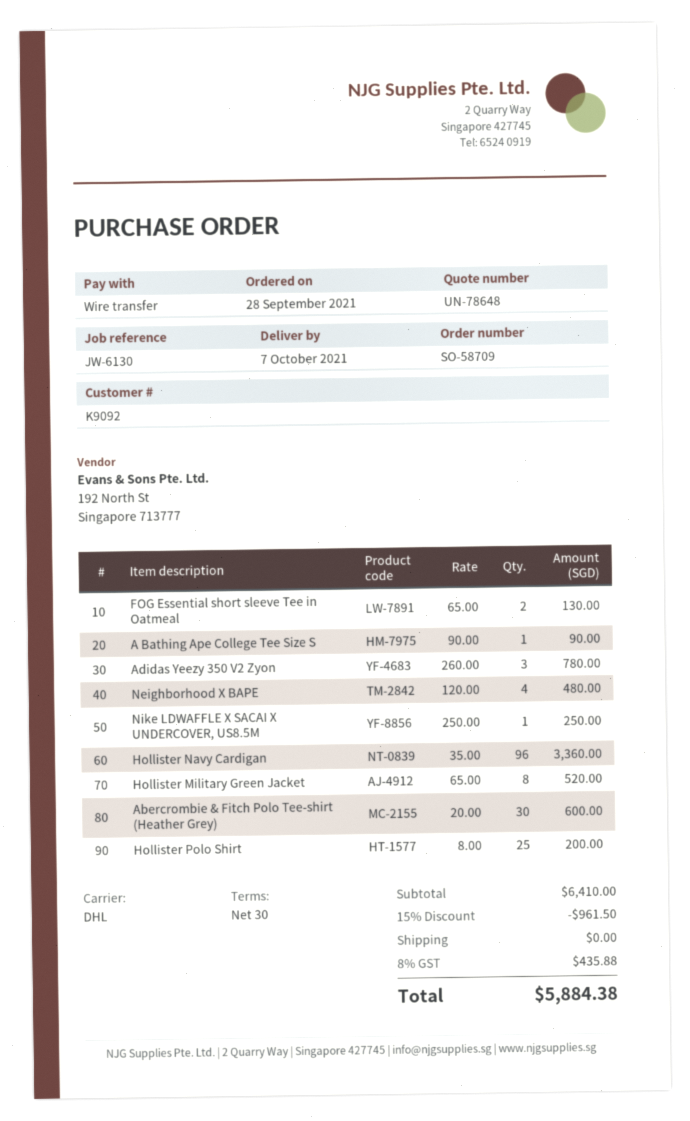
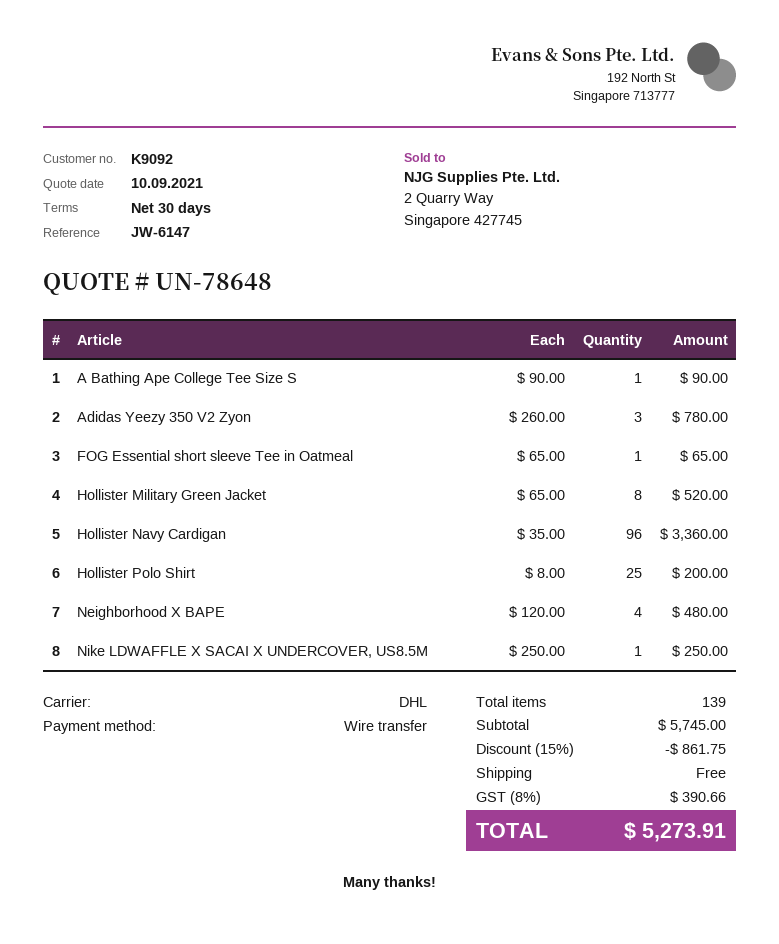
reference: JW-6130 -> JW-6147
FOG Essential short sleeve Tee in Oatmeal: 2 x 65.00 = 130.00 -> 1 x 65.00 = 65.00
Abercrombie & Fitch Polo Tee-shirt (Heather Grey): 30 x 20.00 = 600.00 -> none
subtotal: 6410.00 -> 5745.00
discount: 15% = 961.50 -> 15% = 861.75
tax: 8% = 435.88 -> 8% = 390.66
total: 5884.38 -> 5273.91

